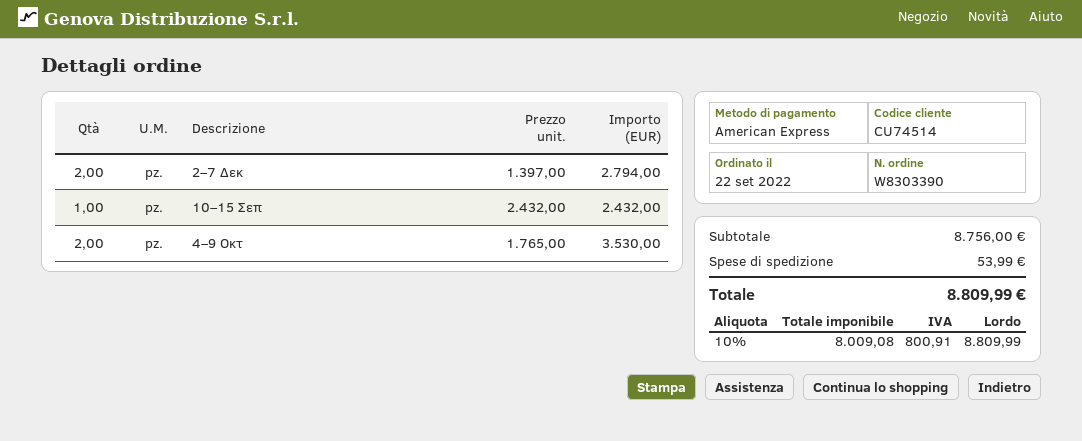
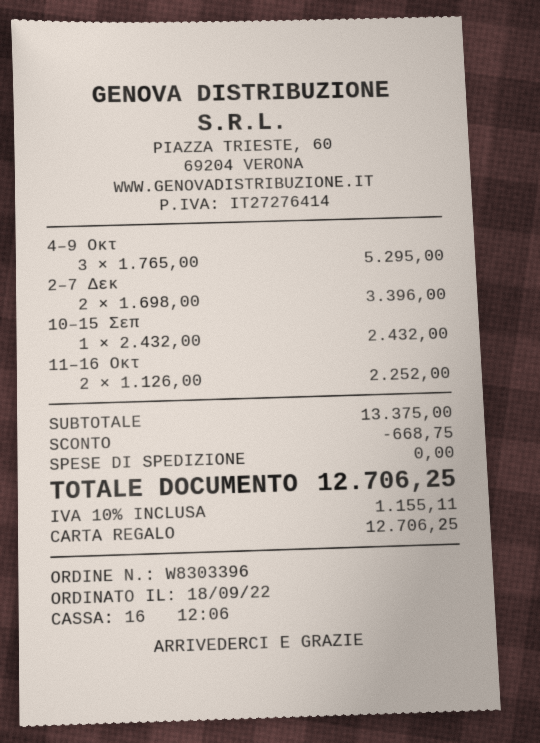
order number: W8303390 -> W8303396
order date: 2022-09-22 -> 2022-09-18
payment method: American Express -> gift card
2–7 Δεκ: 2 x 1397.00 = 2794.00 -> 2 x 1698.00 = 3396.00
4–9 Οκτ: 2 x 1765.00 = 3530.00 -> 3 x 1765.00 = 5295.00
11–16 Οκτ: none -> 2 x 1126.00 = 2252.00
subtotal: 8756.00 -> 13375.00
discount: none -> 668.75
shipping: 53.99 -> 0.00
tax: 10% = 800.91 -> 10% = 1155.11
total: 8809.99 -> 12706.25

